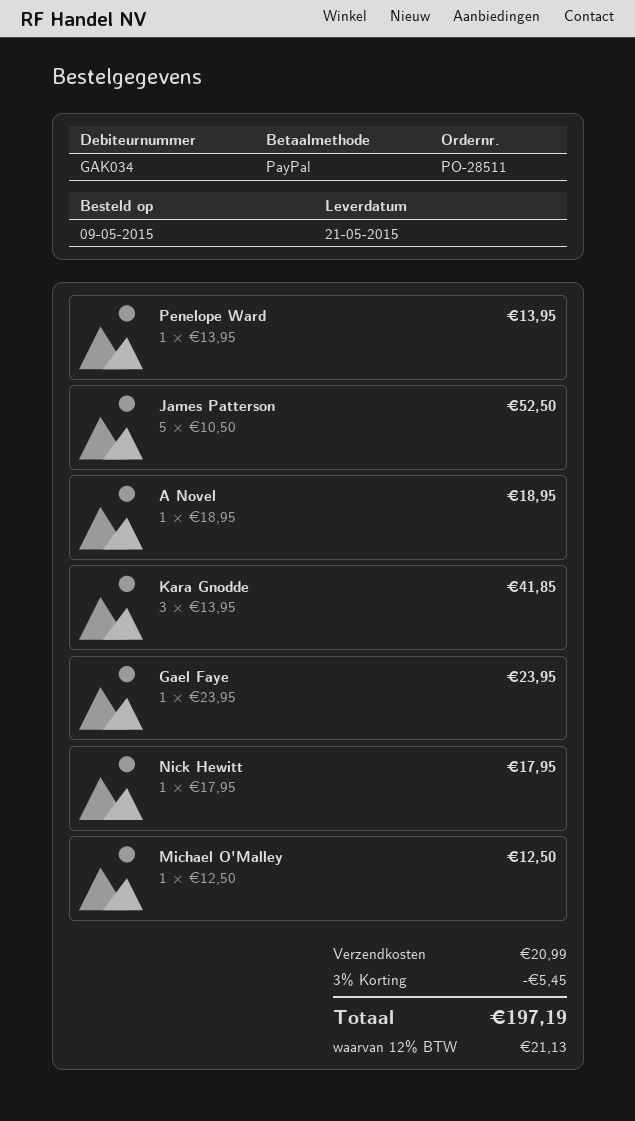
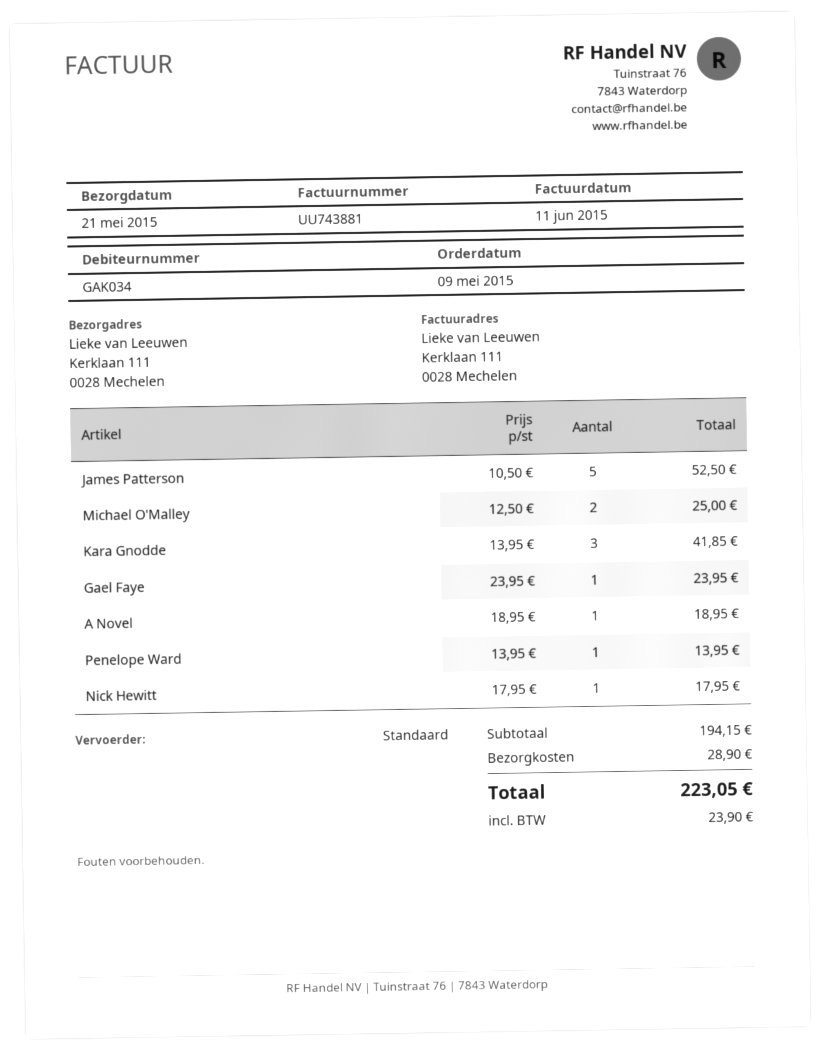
Michael O'Malley: 1 x 12.50 = 12.50 -> 2 x 12.50 = 25.00
discount: 3% = 5.45 -> none
shipping: 20.99 -> 28.90
tax: 21.13 -> 23.90
total: 197.19 -> 223.05

